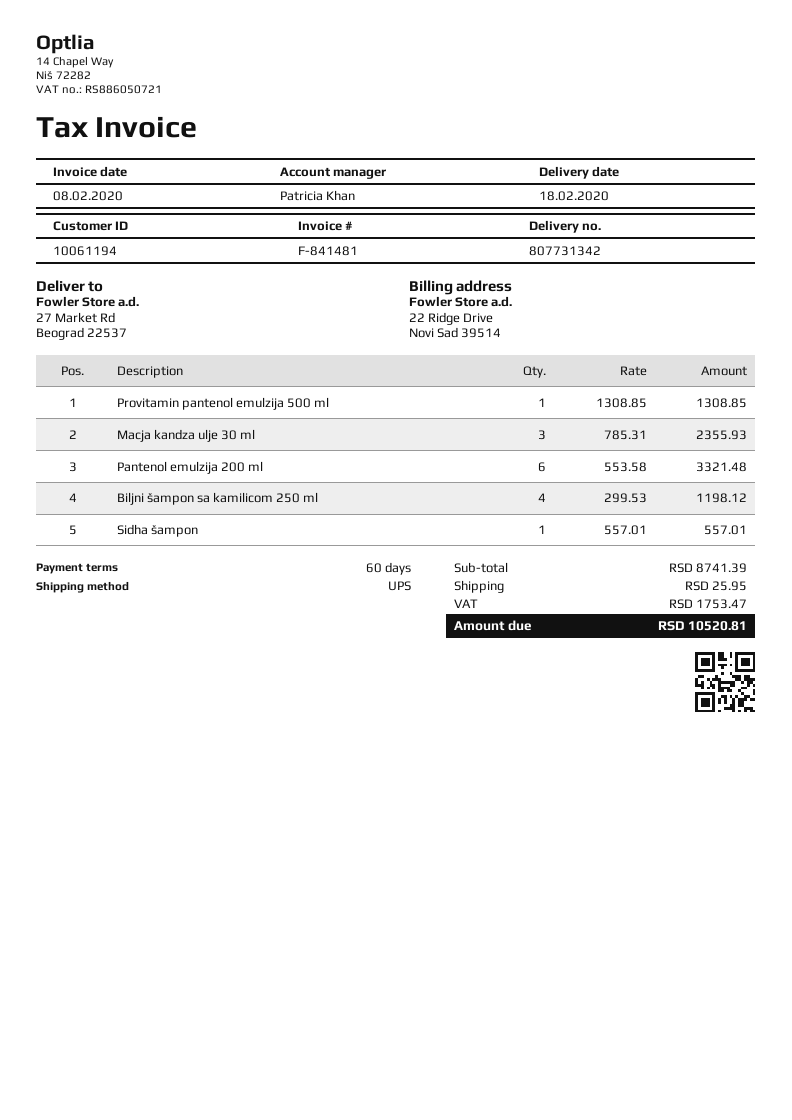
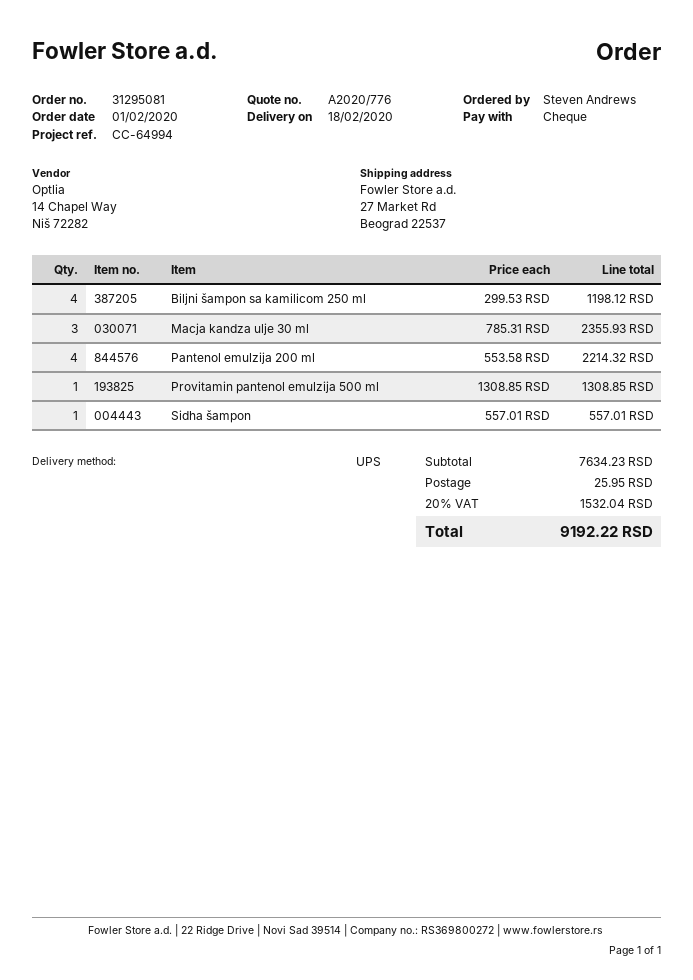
Pantenol emulzija 200 ml: 6 x 553.58 = 3321.48 -> 4 x 553.58 = 2214.32
subtotal: 8741.39 -> 7634.23
tax: 1753.47 -> 1532.04
total: 10520.81 -> 9192.22

